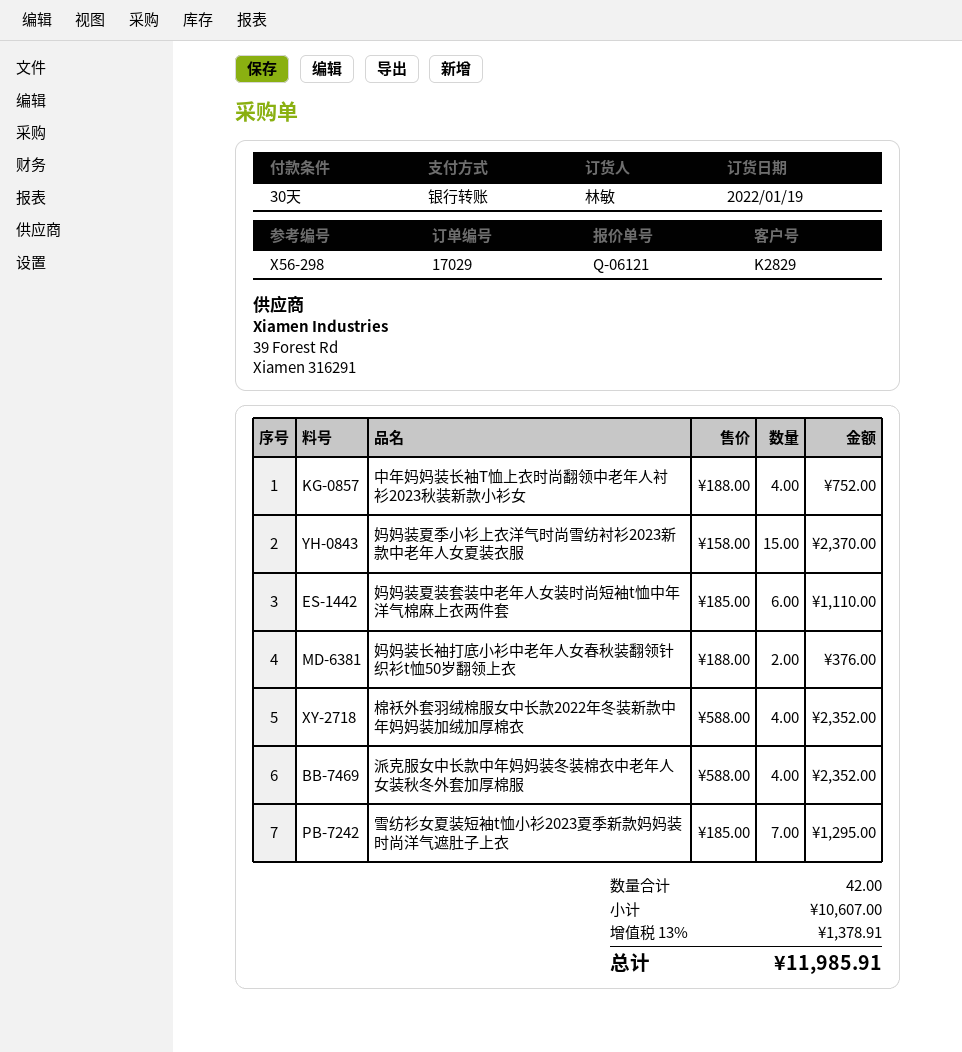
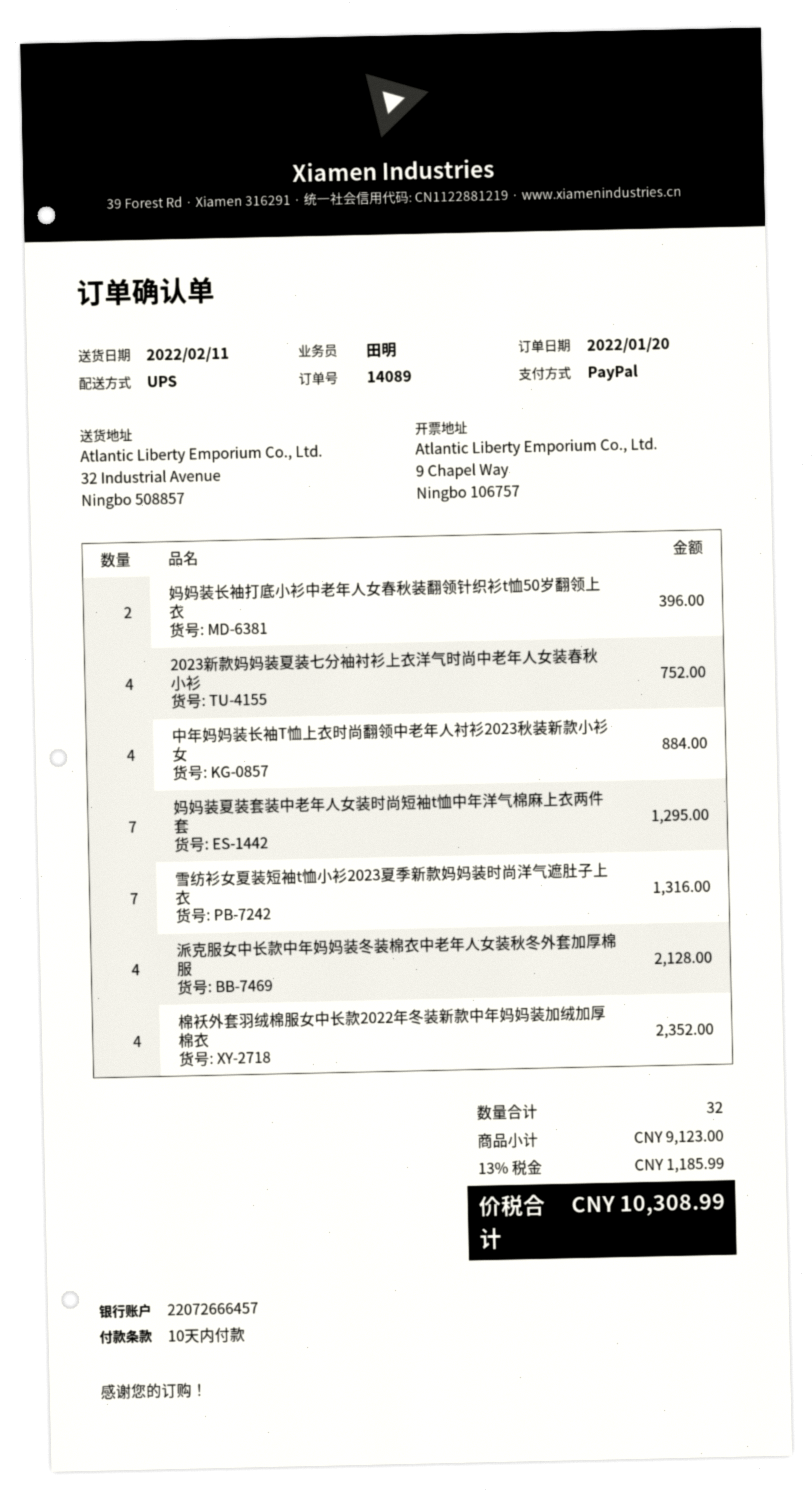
order number: 17029 -> 14089
order date: 2022-01-19 -> 2022-01-20
payment terms: 30 days -> 10 days
payment method: bank transfer -> PayPal
中年妈妈装长袖T恤上衣时尚翻领中老年人衬衫2023秋装新款小衫女: 4 for 752.00 -> 4 for 884.00
妈妈装夏季小衫上衣洋气时尚雪纺衬衫2023新款中老年人女夏装衣服: 15 for 2370.00 -> none
妈妈装夏装套装中老年人女装时尚短袖t恤中年洋气棉麻上衣两件套: 6 for 1110.00 -> 7 for 1295.00
妈妈装长袖打底小衫中老年人女春秋装翻领针织衫t恤50岁翻领上衣: 2 for 376.00 -> 2 for 396.00
派克服女中长款中年妈妈装冬装棉衣中老年人女装秋冬外套加厚棉服: 4 for 2352.00 -> 4 for 2128.00
雪纺衫女夏装短袖t恤小衫2023夏季新款妈妈装时尚洋气遮肚子上衣: 7 for 1295.00 -> 7 for 1316.00
2023新款妈妈装夏装七分袖衬衫上衣洋气时尚中老年人女装春秋小衫: none -> 4 for 752.00
total quantity: 42 -> 32
subtotal: 10607.00 -> 9123.00
tax: 13% = 1378.91 -> 13% = 1185.99
total: 11985.91 -> 10308.99

